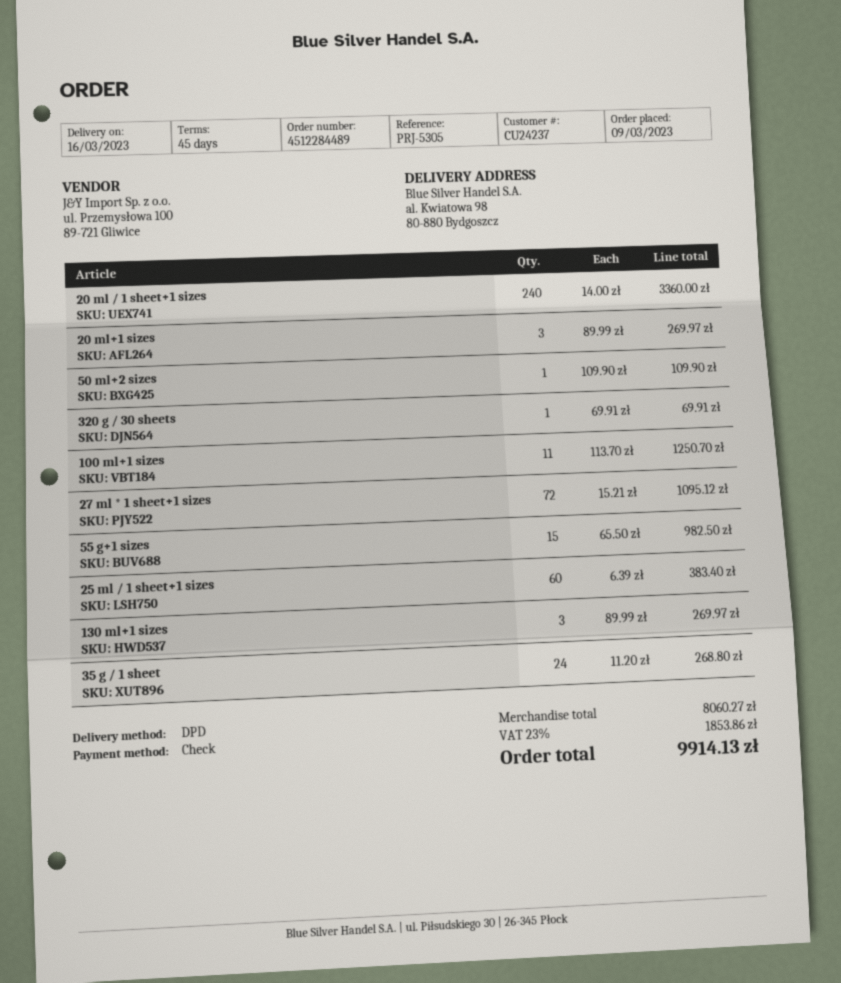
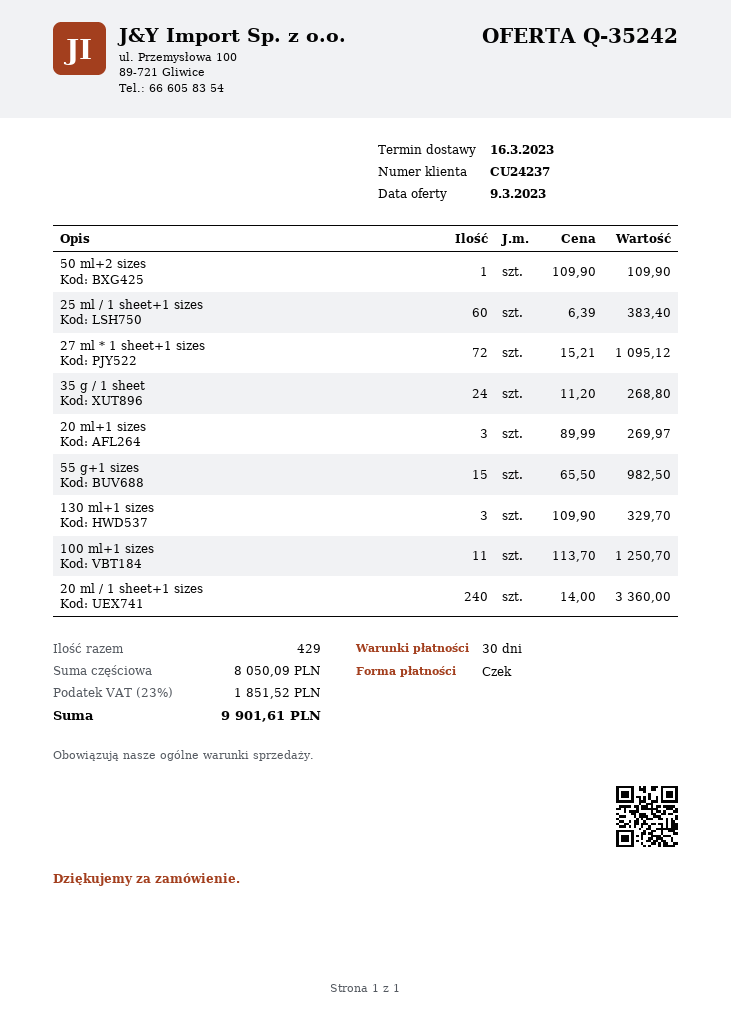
payment terms: 45 days -> 30 days
320 g / 30 sheets: 1 x 69.91 = 69.91 -> none
130 ml+1 sizes: 3 x 89.99 = 269.97 -> 3 x 109.90 = 329.70
subtotal: 8060.27 -> 8050.09
tax: 23% = 1853.86 -> 23% = 1851.52
total: 9914.13 -> 9901.61

